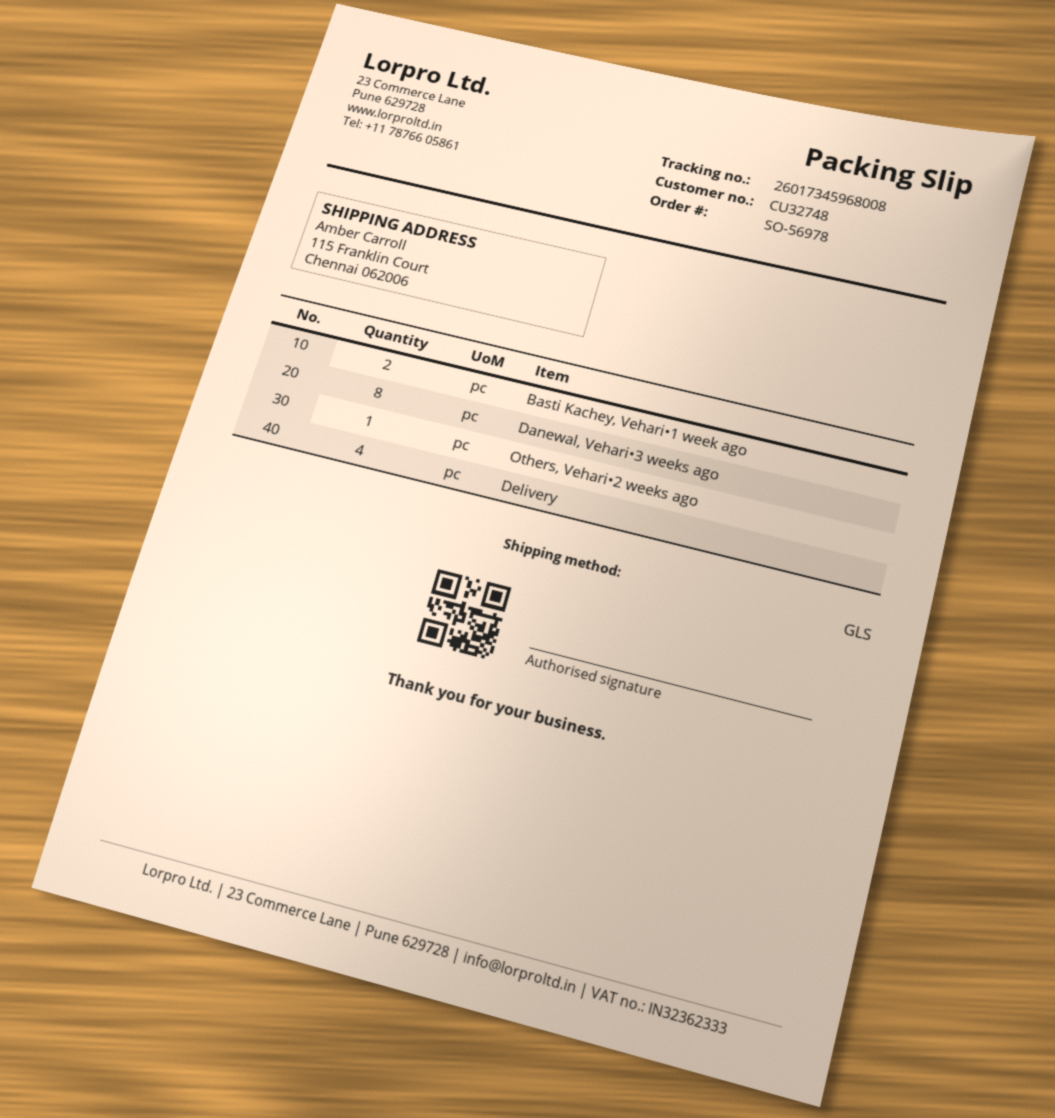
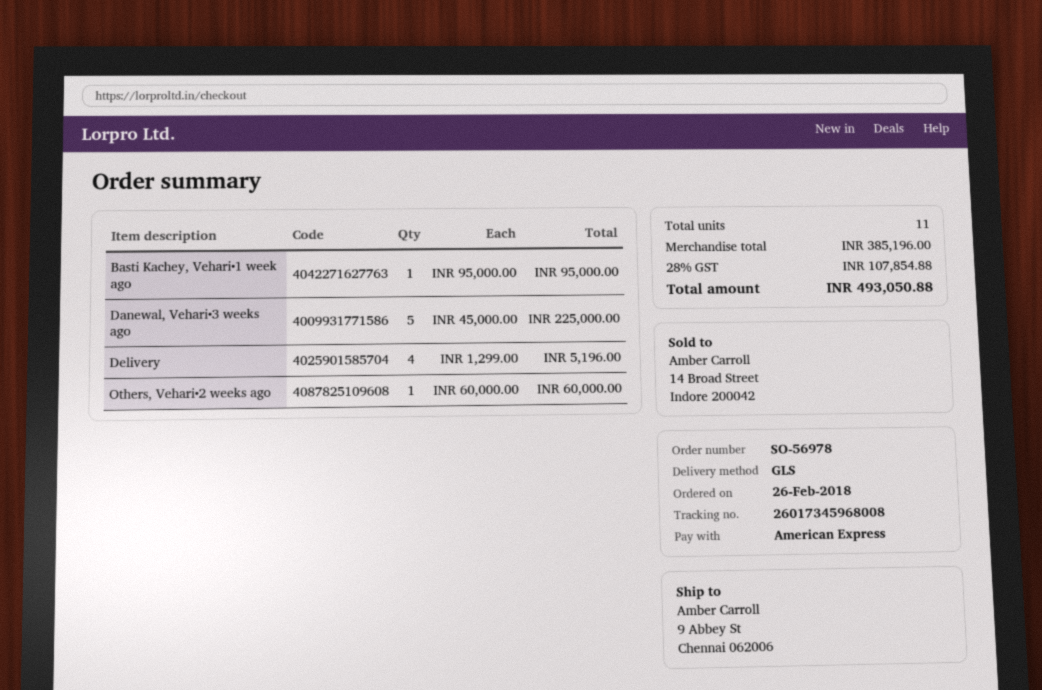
ship to: 115 Franklin Court, Chennai 062006 -> 9 Abbey St, Chennai 062006
Basti Kachey, Vehari•1 week ago: 2 -> 1
Danewal, Vehari•3 weeks ago: 8 -> 5

